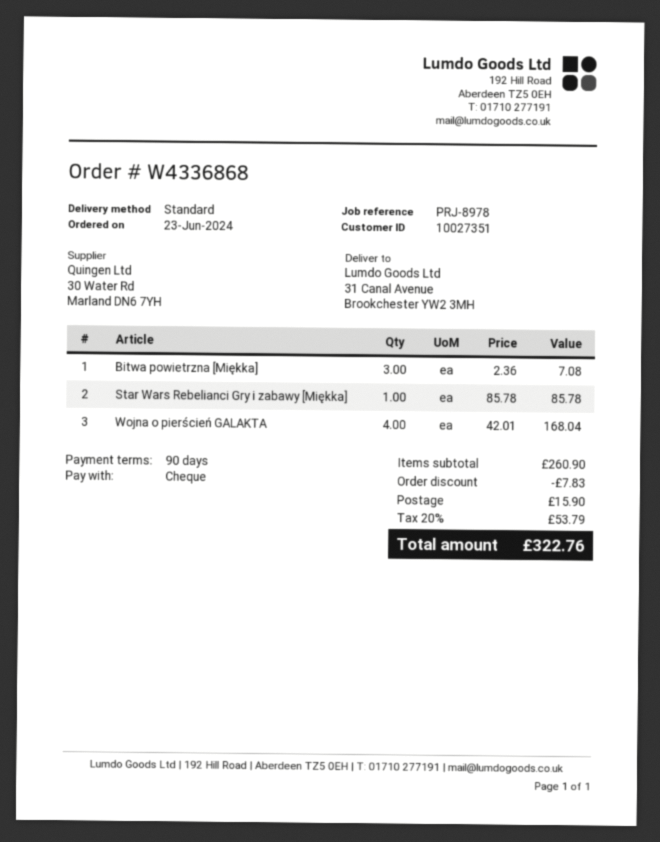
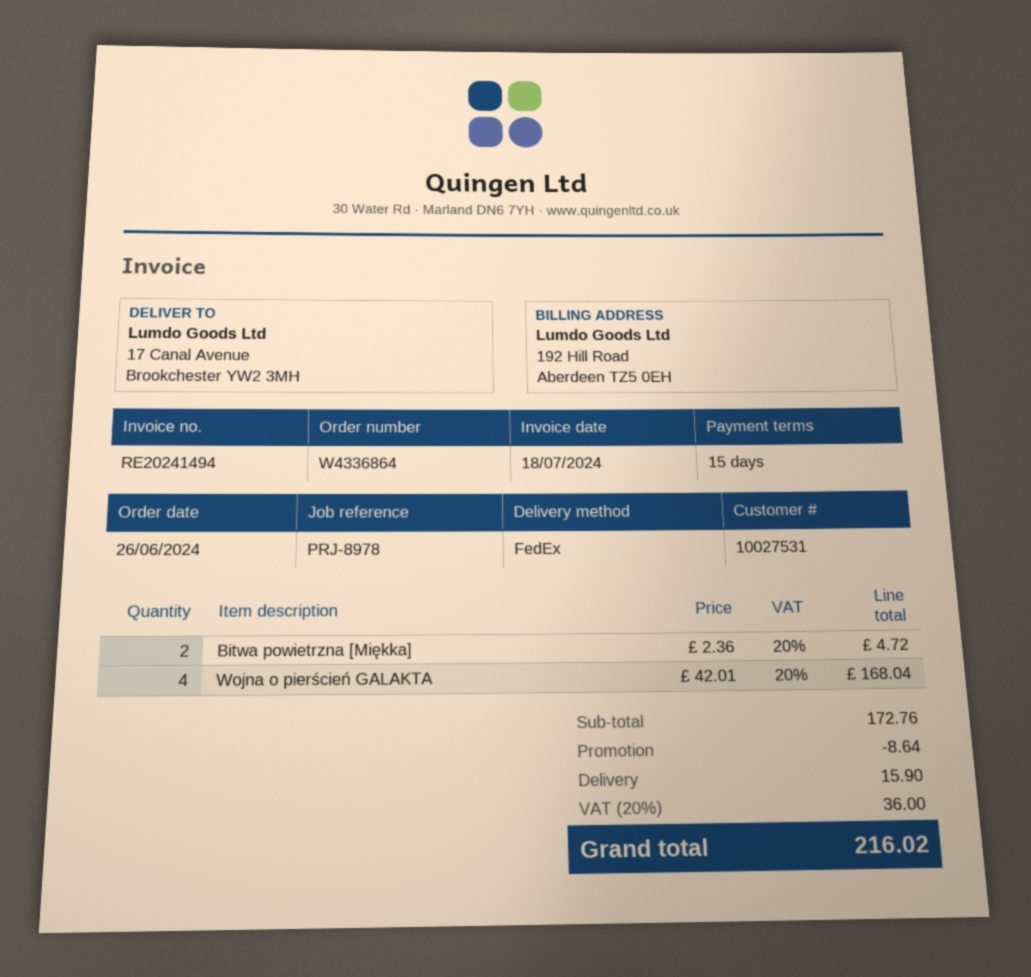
order number: W4336868 -> W4336864
order date: 2024-06-23 -> 2024-06-26
payment terms: 90 days -> 15 days
customer number: 10027351 -> 10027531
shipping method: standard -> FedEx
ship to: 31 Canal Avenue, Brookchester YW2 3MH -> 17 Canal Avenue, Brookchester YW2 3MH
Bitwa powietrzna [Miękka]: 3 x 2.36 = 7.08 -> 2 x 2.36 = 4.72
Star Wars Rebelianci Gry i zabawy [Miękka]: 1 x 85.78 = 85.78 -> none
subtotal: 260.90 -> 172.76
discount: 7.83 -> 8.64
tax: 20% = 53.79 -> 20% = 36.00
total: 322.76 -> 216.02

